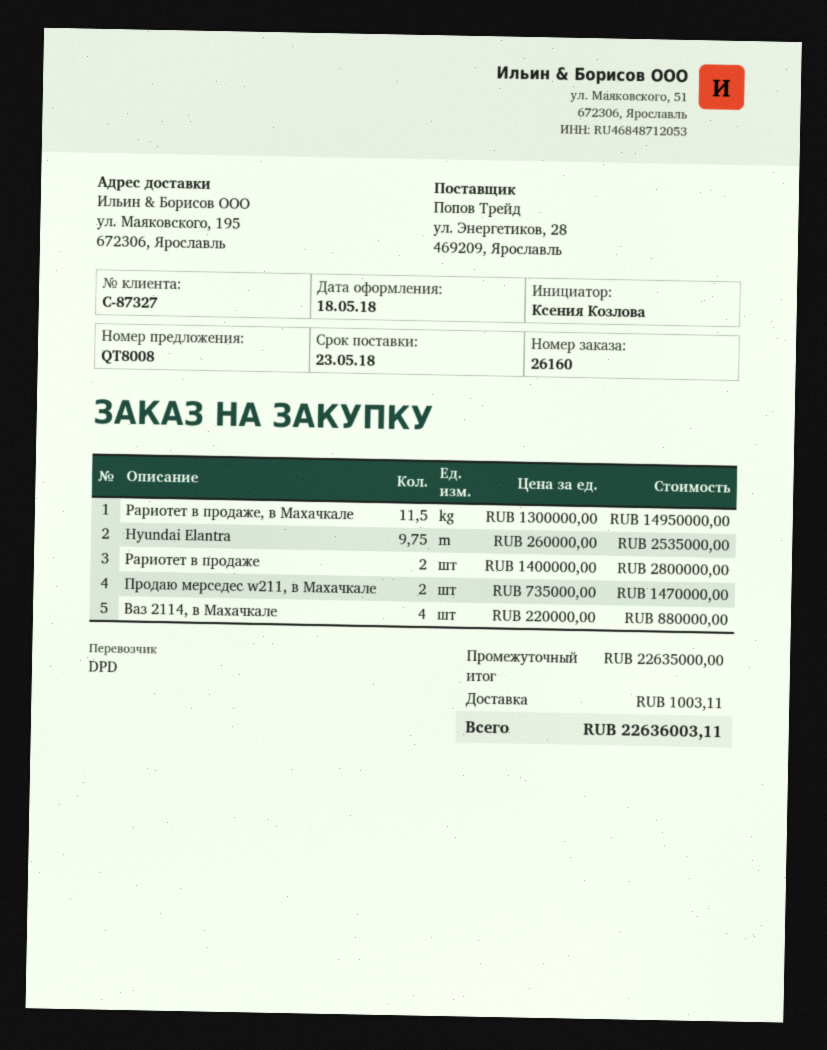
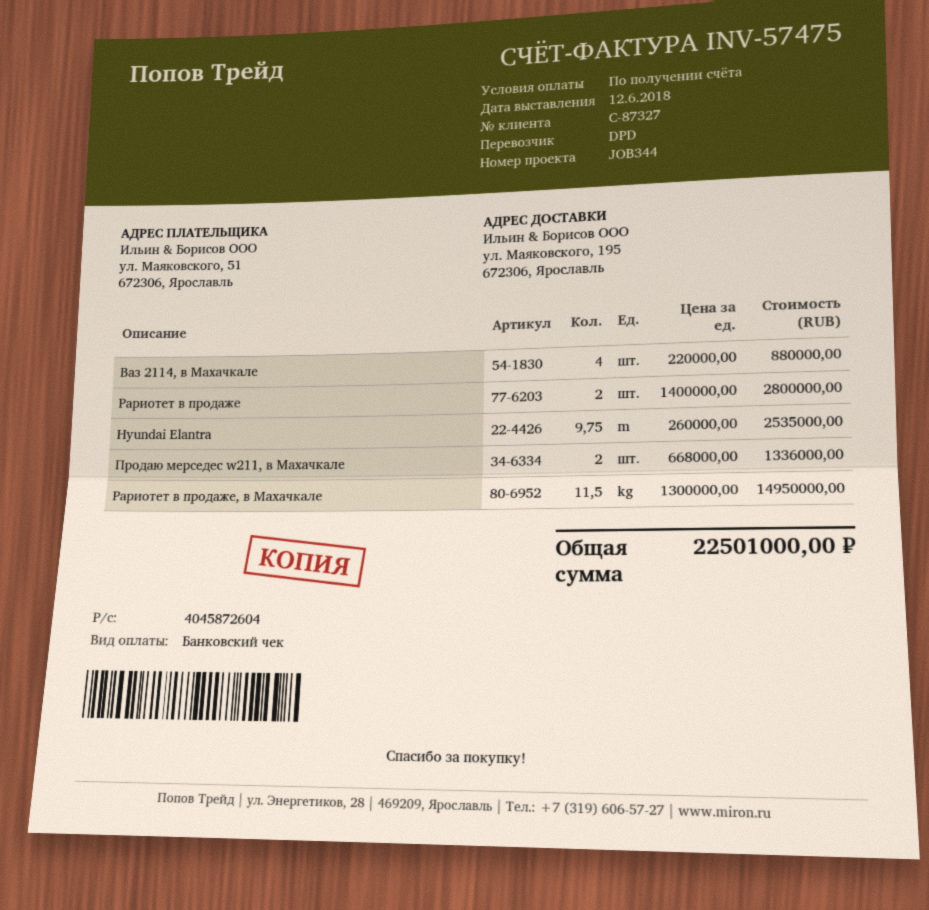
Продаю мерседес w211, в Махачкале: 2 x 735000.00 = 1470000.00 -> 2 x 668000.00 = 1336000.00
shipping: 1003.11 -> none
total: 22636003.11 -> 22501000.00

